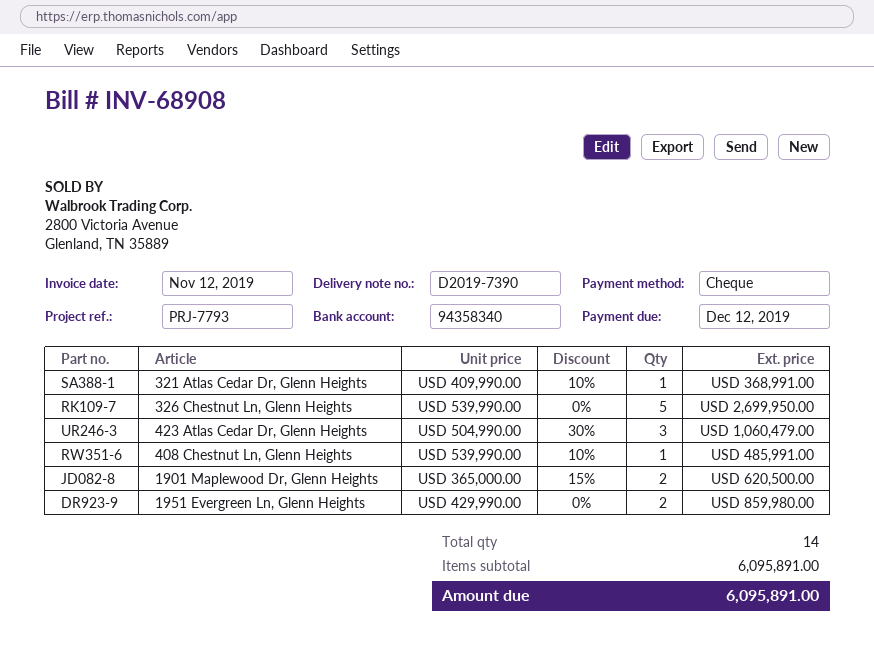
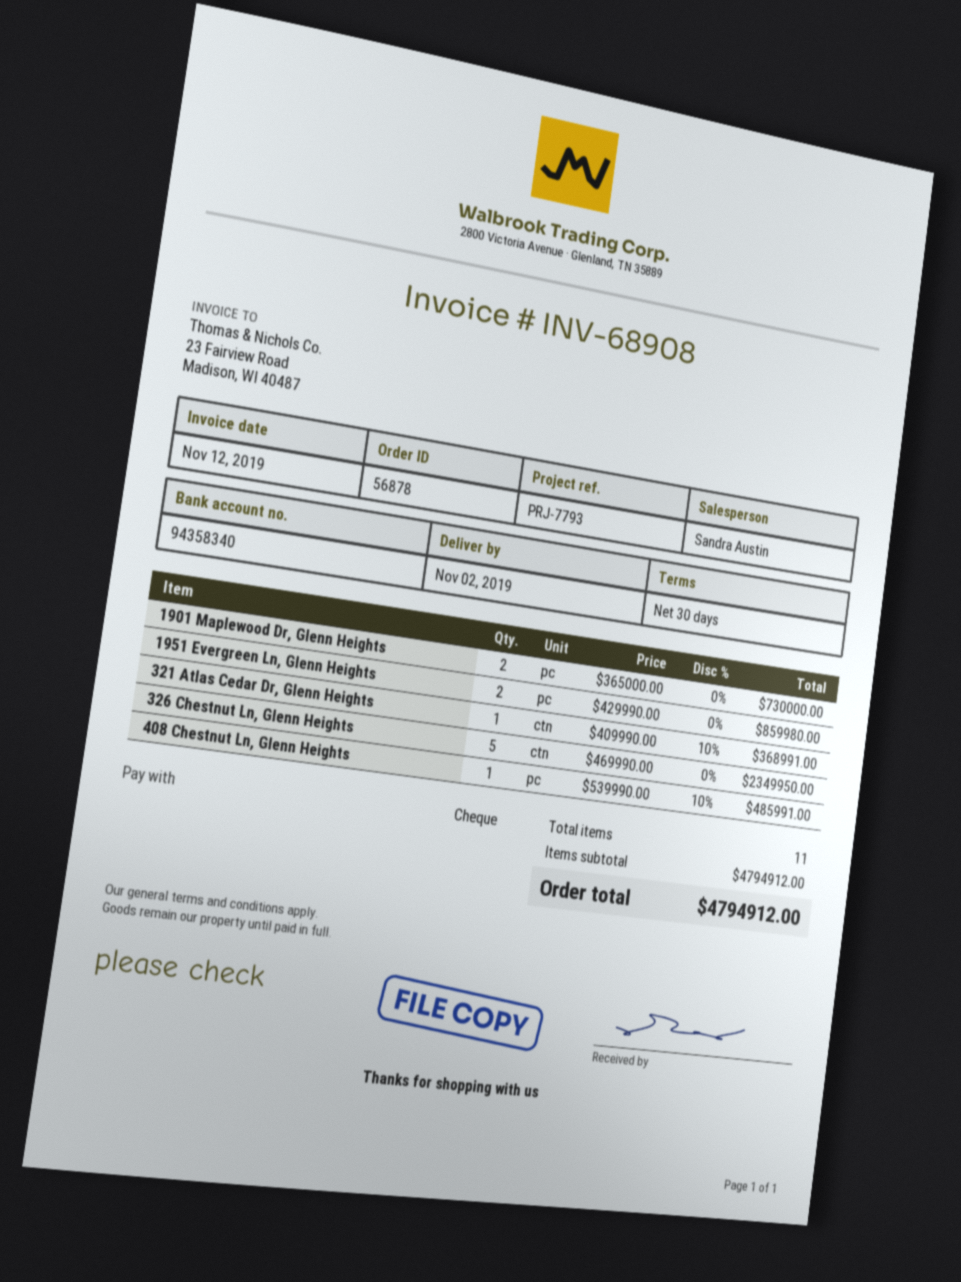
326 Chestnut Ln, Glenn Heights: 5 x 539990.00 = 2699950.00 -> 5 x 469990.00 = 2349950.00
423 Atlas Cedar Dr, Glenn Heights: 3 x 504990.00 - 30% = 1060479.00 -> none
1901 Maplewood Dr, Glenn Heights: 2 x 365000.00 - 15% = 620500.00 -> 2 x 365000.00 = 730000.00
total quantity: 14 -> 11
subtotal: 6095891.00 -> 4794912.00
total: 6095891.00 -> 4794912.00

